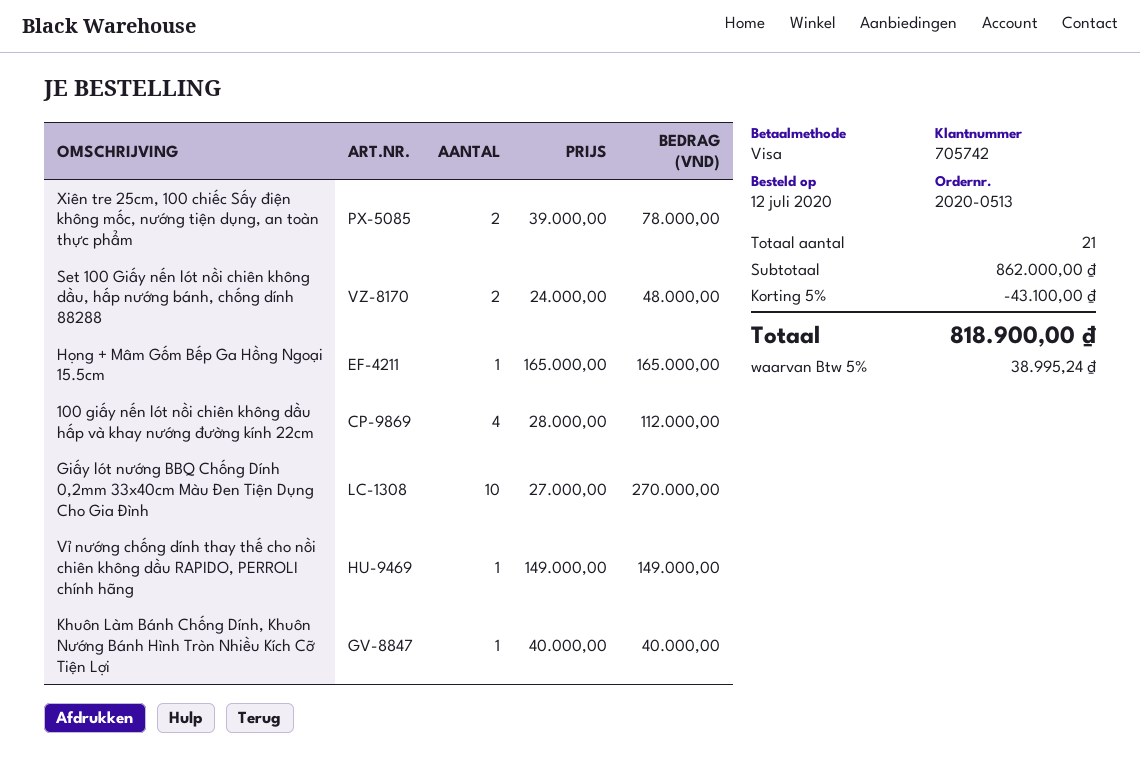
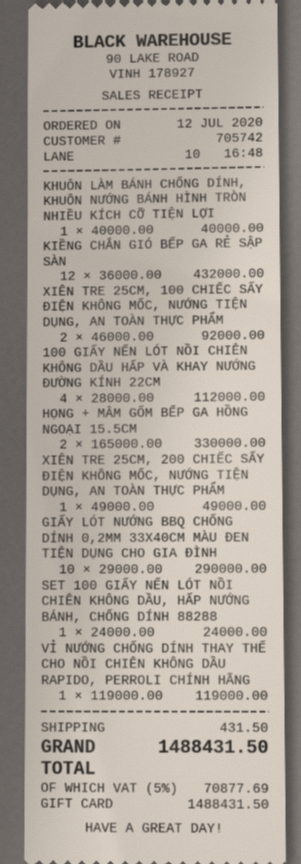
payment method: Visa -> gift card
Xiên tre 25cm, 100 chiếc Sấy điện không mốc, nướng tiện dụng, an toàn thực phẩm: 2 x 39000.00 = 78000.00 -> 2 x 46000.00 = 92000.00
Set 100 Giấy nến lót nồi chiên không dầu, hấp nướng bánh, chống dính 88288: 2 x 24000.00 = 48000.00 -> 1 x 24000.00 = 24000.00
Họng + Mâm Gốm Bếp Ga Hồng Ngoại 15.5cm: 1 x 165000.00 = 165000.00 -> 2 x 165000.00 = 330000.00
Giấy lót nướng BBQ Chống Dính 0,2mm 33x40cm Màu Đen Tiện Dụng Cho Gia Đình: 10 x 27000.00 = 270000.00 -> 10 x 29000.00 = 290000.00
Vỉ nướng chống dính thay thế cho nồi chiên không dầu RAPIDO, PERROLI chính hãng: 1 x 149000.00 = 149000.00 -> 1 x 119000.00 = 119000.00
KIỀNG CHẮN GIÓ BẾP GA RẺ SẬP SÀN: none -> 12 x 36000.00 = 432000.00
XIÊN TRE 25CM, 200 CHIẾC SẤY ĐIỆN KHÔNG MỐC, NƯỚNG TIỆN DỤNG, AN TOÀN THỰC PHẨM: none -> 1 x 49000.00 = 49000.00
discount: 5% = 43100.00 -> none
shipping: none -> 431.50
tax: 5% = 38995.24 -> 5% = 70877.69
total: 818900.00 -> 1488431.50

